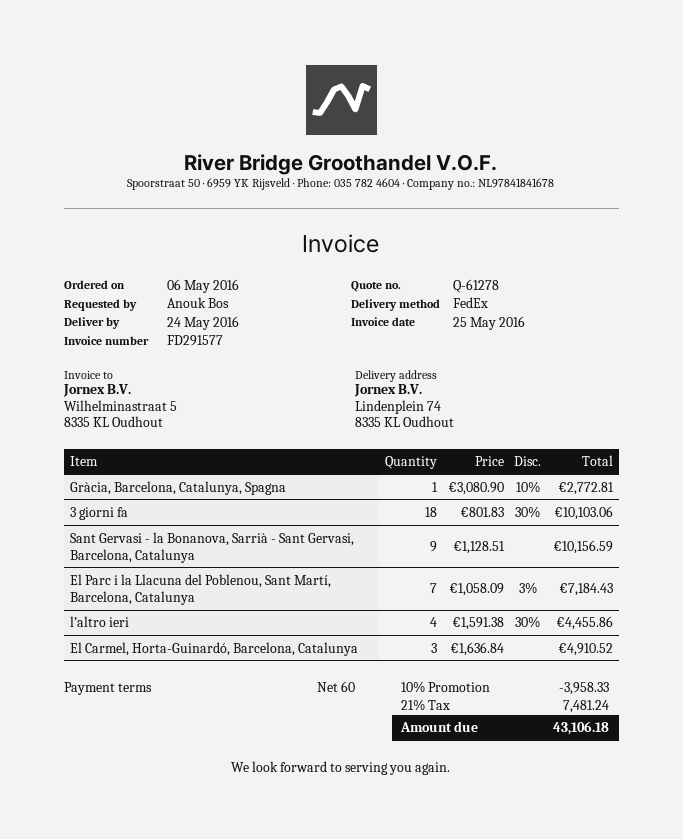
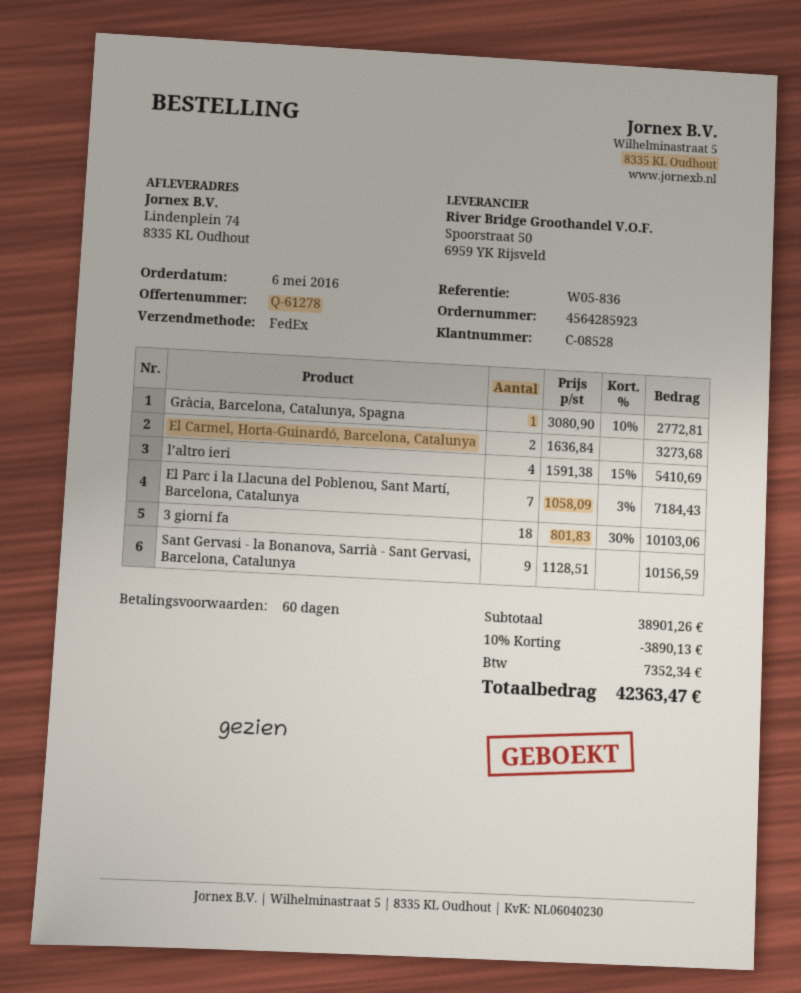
l’altro ieri: 4 x 1591.38 - 30% = 4455.86 -> 4 x 1591.38 - 15% = 5410.69
El Carmel, Horta-Guinardó, Barcelona, Catalunya: 3 x 1636.84 = 4910.52 -> 2 x 1636.84 = 3273.68
discount: 10% = 3958.33 -> 10% = 3890.13
tax: 7481.24 -> 7352.34
total: 43106.18 -> 42363.47

